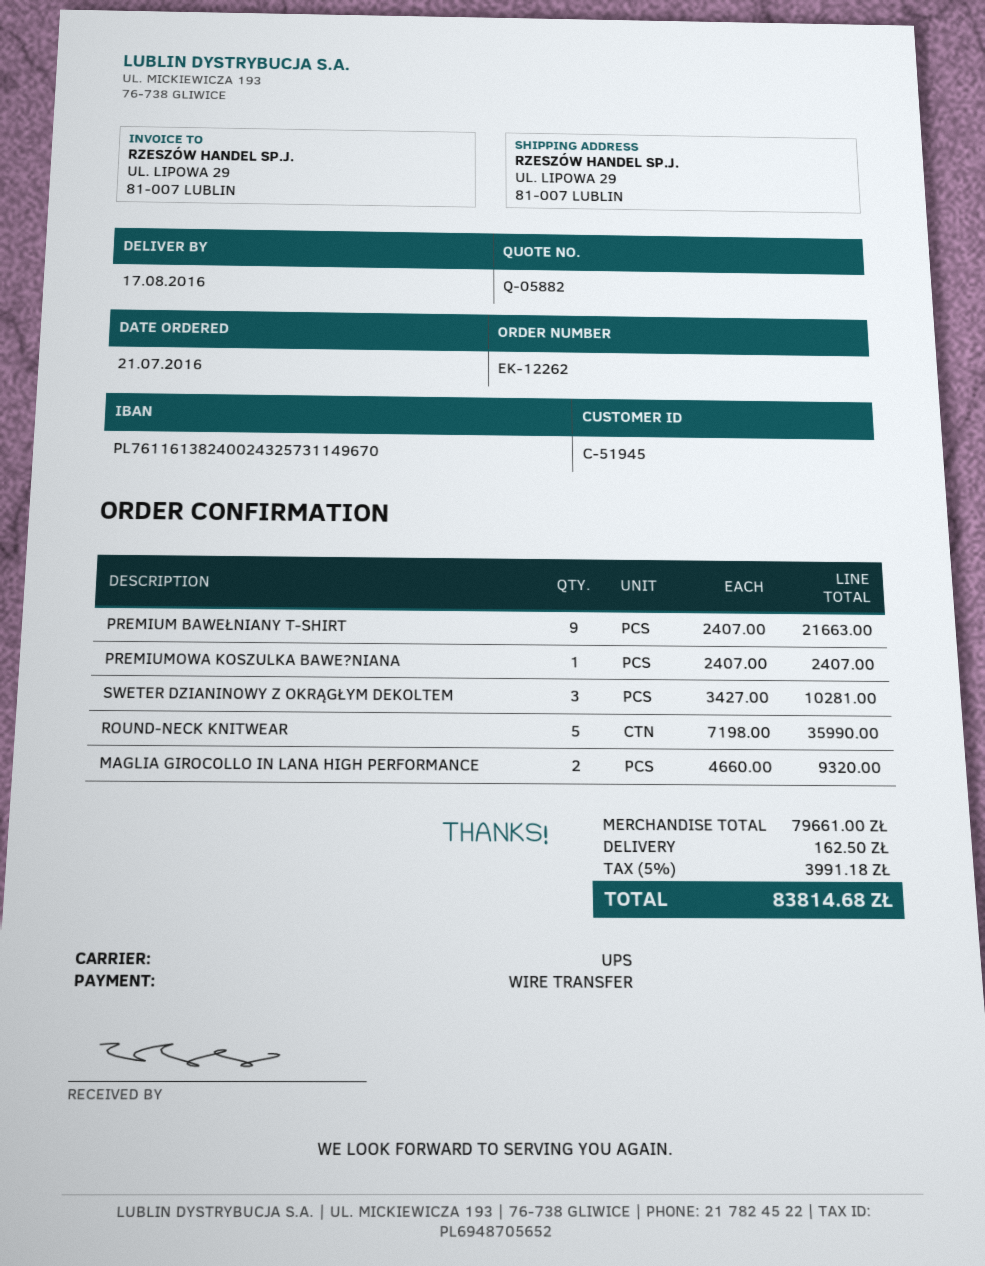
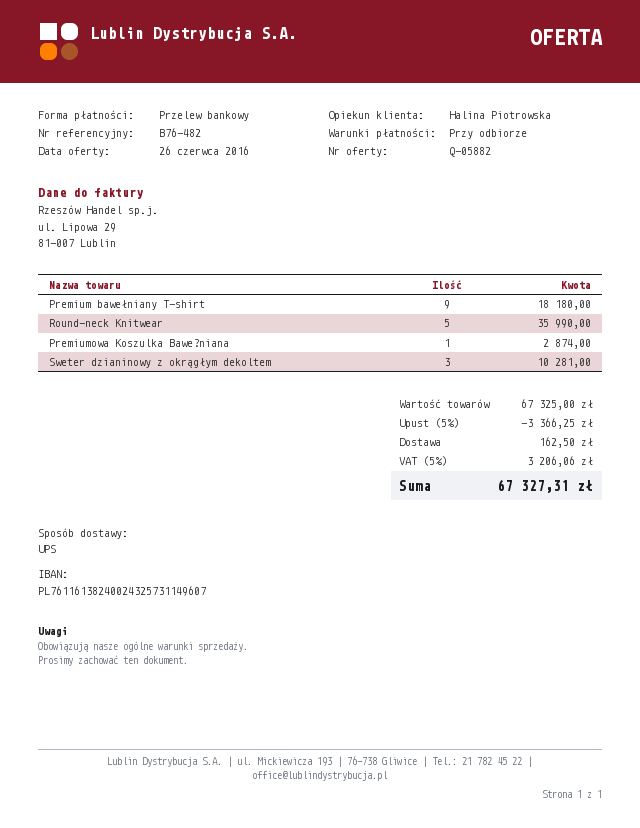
bank account: PL76116138240024325731149670 -> PL76116138240024325731149607
PREMIUM BAWEŁNIANY T-SHIRT: 9 for 21663.00 -> 9 for 18180.00
PREMIUMOWA KOSZULKA BAWE?NIANA: 1 for 2407.00 -> 1 for 2874.00
MAGLIA GIROCOLLO IN LANA HIGH PERFORMANCE: 2 for 9320.00 -> none
subtotal: 79661.00 -> 67325.00
discount: none -> 5% = 3366.25
tax: 5% = 3991.18 -> 5% = 3206.06
total: 83814.68 -> 67327.31

